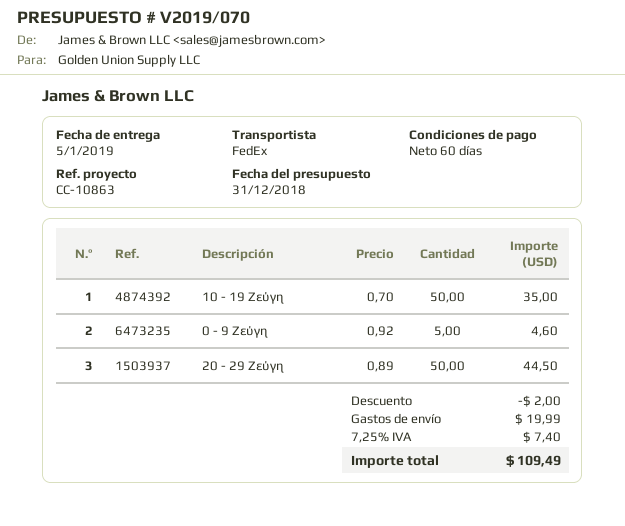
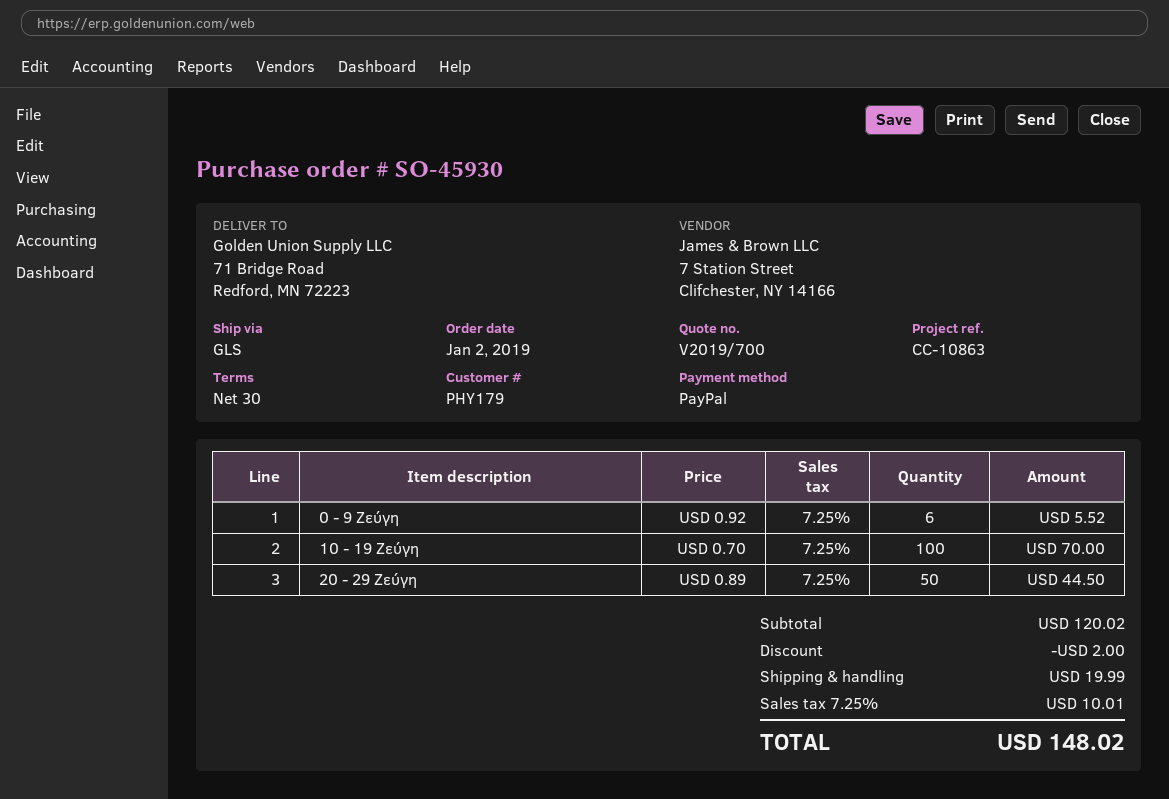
quote number: V2019/070 -> V2019/700
payment terms: 60 days -> 30 days
shipping method: FedEx -> GLS
10 - 19 Ζεύγη: 50 x 0.70 = 35.00 -> 100 x 0.70 = 70.00
0 - 9 Ζεύγη: 5 x 0.92 = 4.60 -> 6 x 0.92 = 5.52
tax: 7.25% = 7.40 -> 7.25% = 10.01
total: 109.49 -> 148.02

